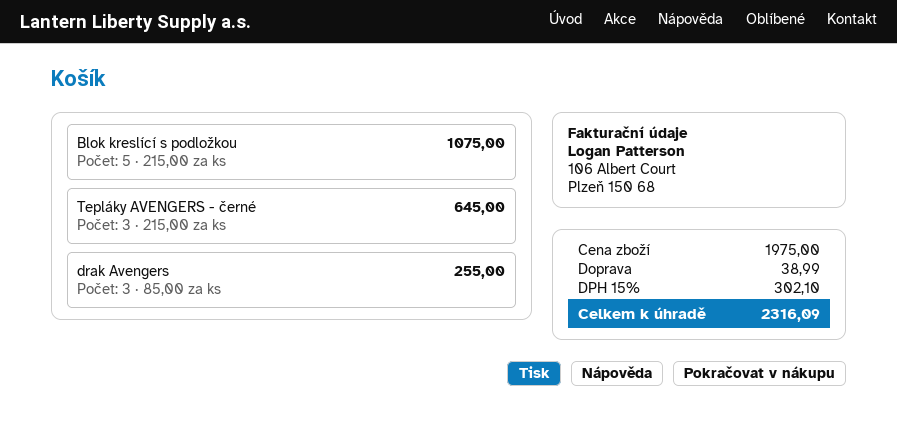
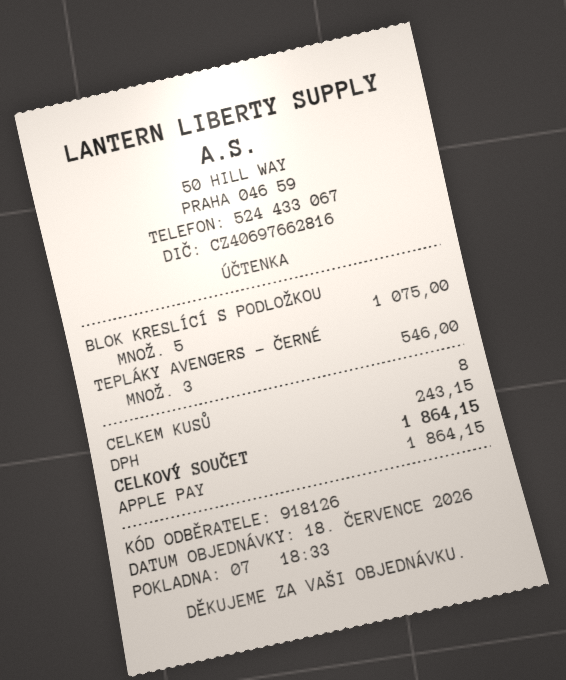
Tepláky AVENGERS - černé: 3 for 645.00 -> 3 for 546.00
drak Avengers: 3 for 255.00 -> none
shipping: 38.99 -> none
tax: 302.10 -> 243.15
total: 2316.09 -> 1864.15

